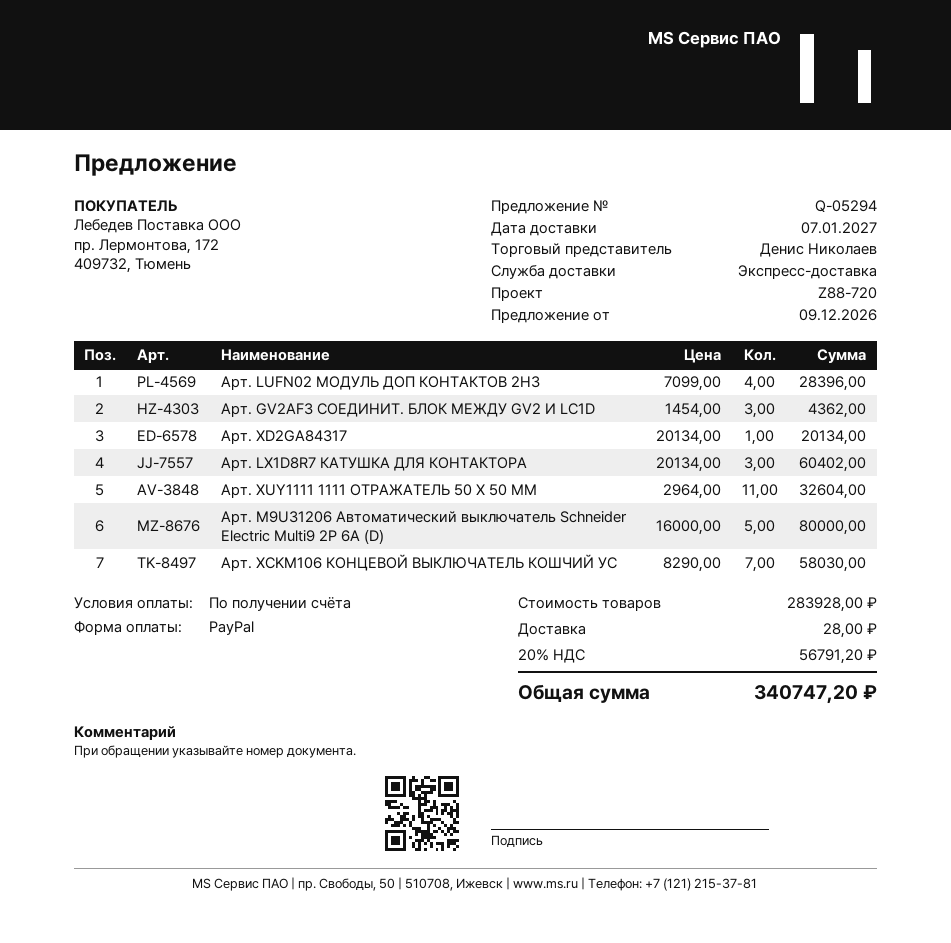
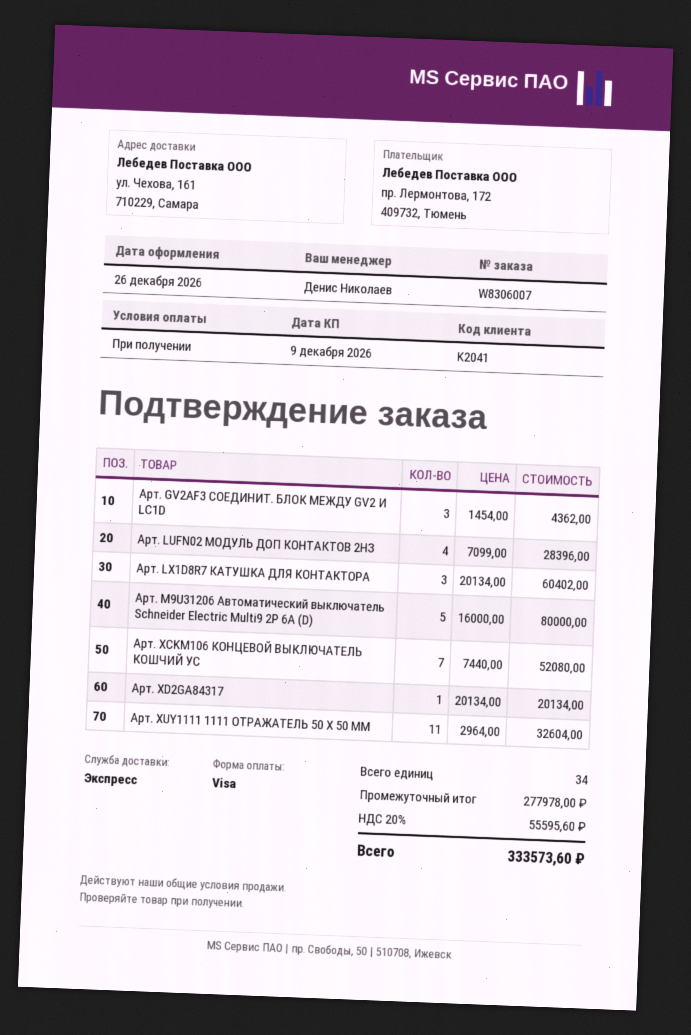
payment method: PayPal -> Visa
Арт. XCKM106 КОНЦЕВОЙ ВЫКЛЮЧАТЕЛЬ КОШЧИЙ УС: 7 x 8290.00 = 58030.00 -> 7 x 7440.00 = 52080.00
subtotal: 283928.00 -> 277978.00
shipping: 28.00 -> none
tax: 20% = 56791.20 -> 20% = 55595.60
total: 340747.20 -> 333573.60

